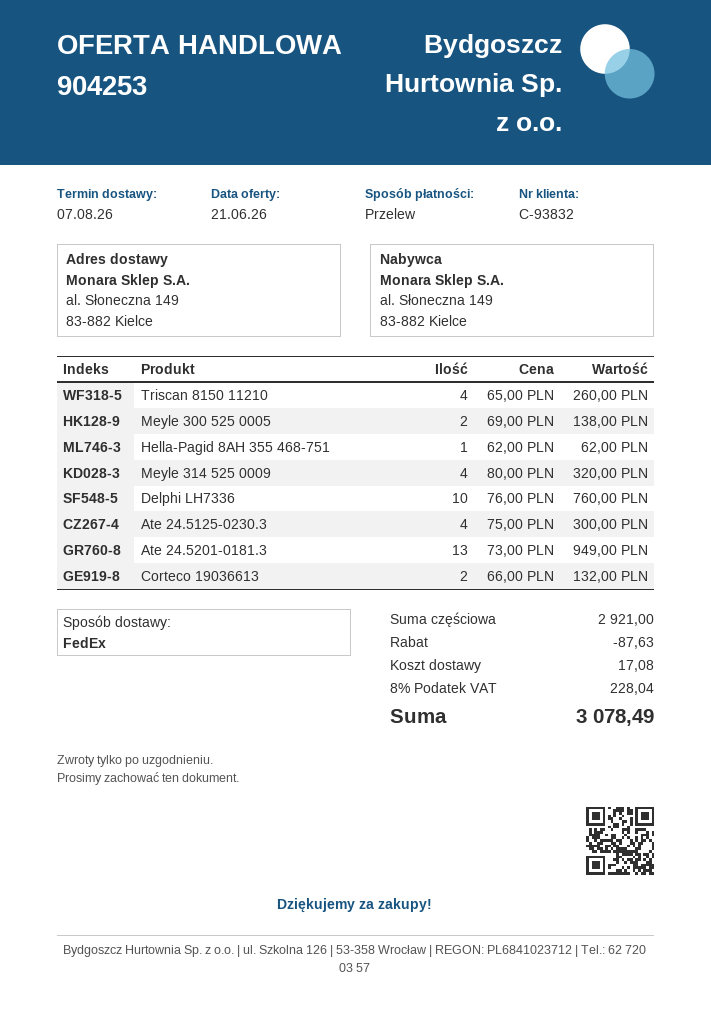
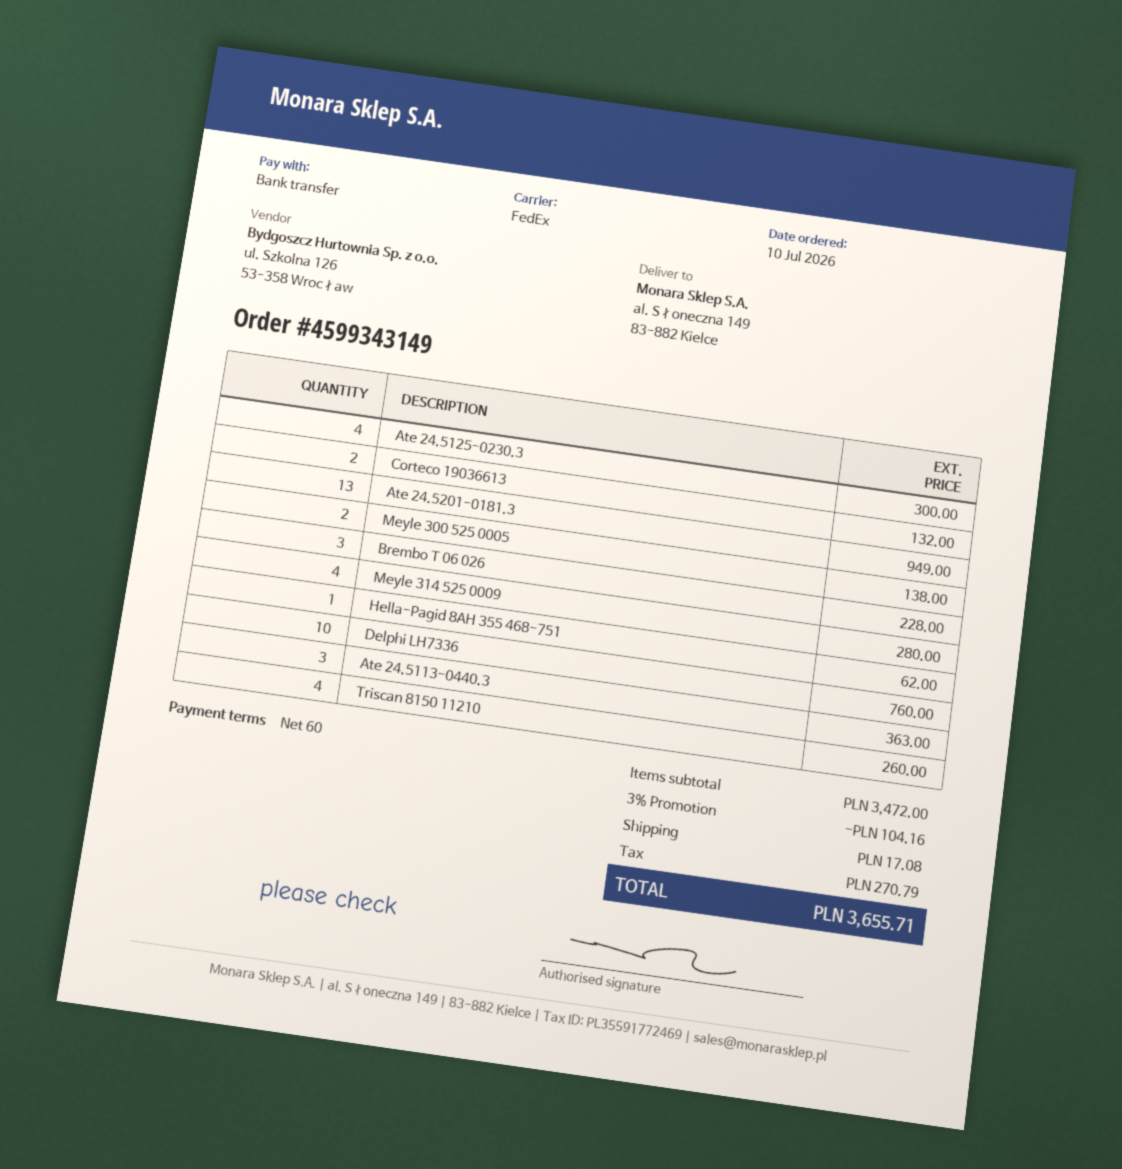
Meyle 314 525 0009: 4 for 320.00 -> 4 for 280.00
Brembo T 06 026: none -> 3 for 228.00
Ate 24.5113-0440.3: none -> 3 for 363.00
subtotal: 2921.00 -> 3472.00
discount: 87.63 -> 104.16
tax: 228.04 -> 270.79
total: 3078.49 -> 3655.71

